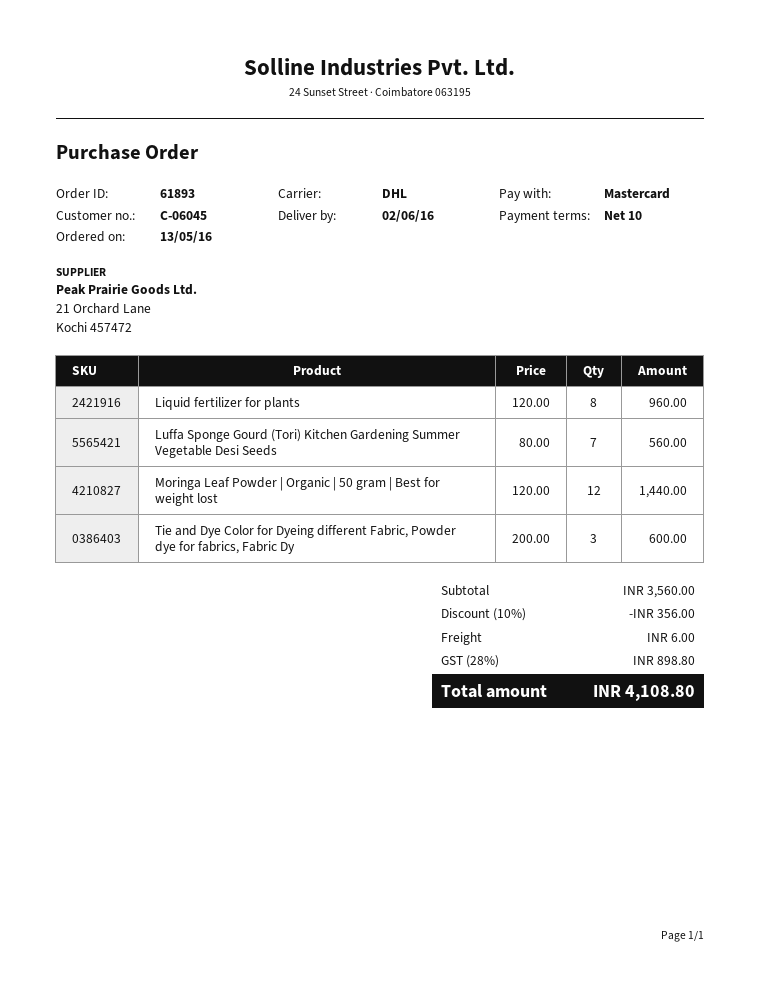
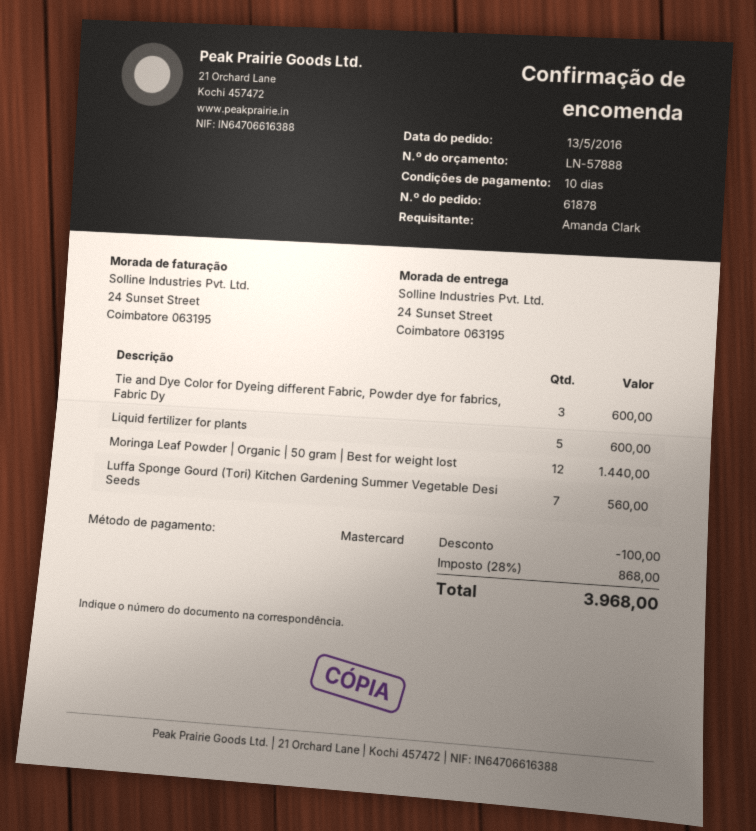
order number: 61893 -> 61878
Liquid fertilizer for plants: 8 for 960.00 -> 5 for 600.00
discount: 356.00 -> 100.00
shipping: 6.00 -> none
tax: 28% = 898.80 -> 28% = 868.00
total: 4108.80 -> 3968.00

